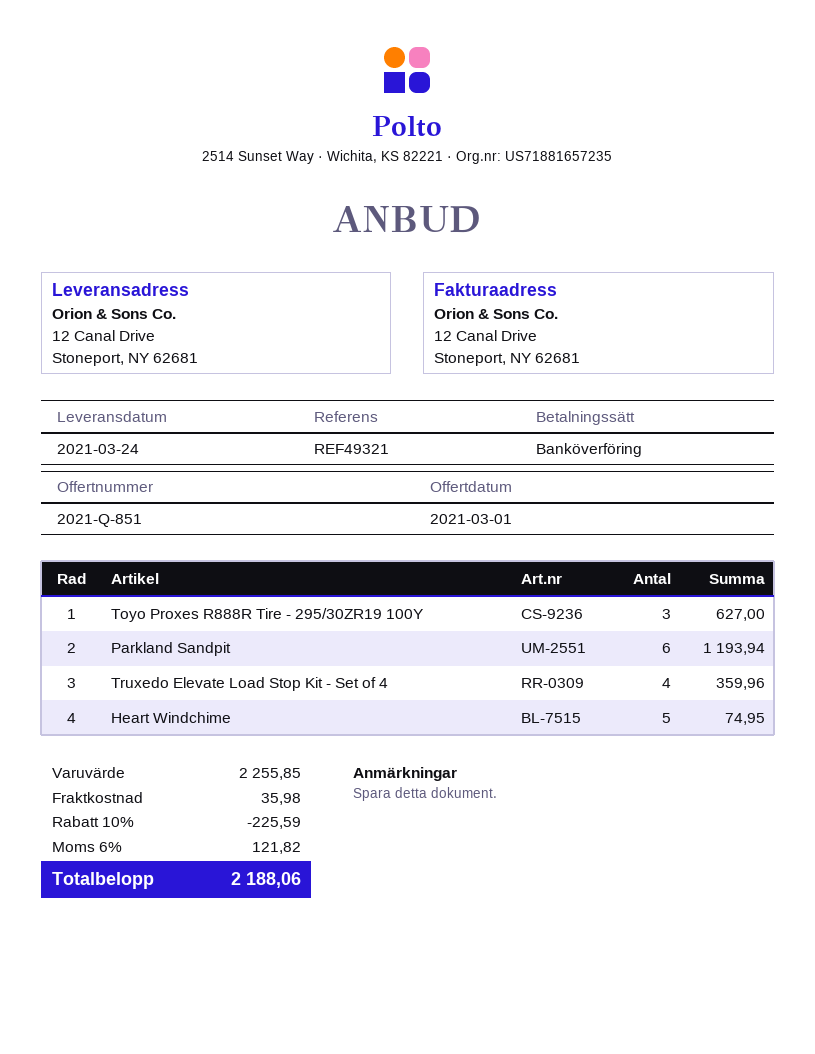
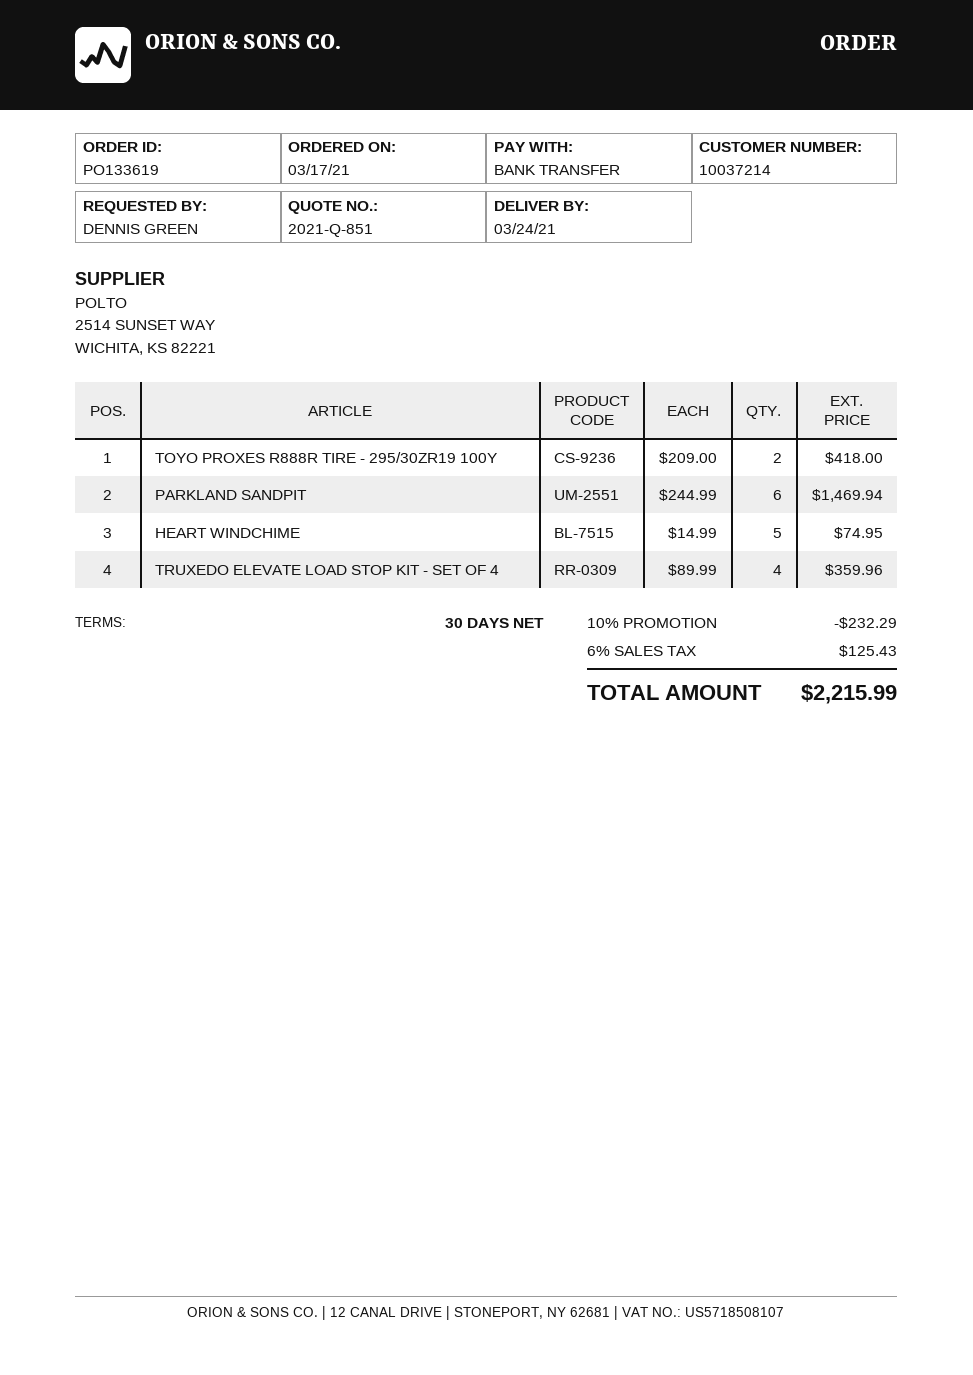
Toyo Proxes R888R Tire - 295/30ZR19 100Y: 3 for 627.00 -> 2 for 418.00
Parkland Sandpit: 6 for 1193.94 -> 6 for 1469.94
discount: 10% = 225.59 -> 10% = 232.29
shipping: 35.98 -> none
tax: 6% = 121.82 -> 6% = 125.43
total: 2188.06 -> 2215.99

